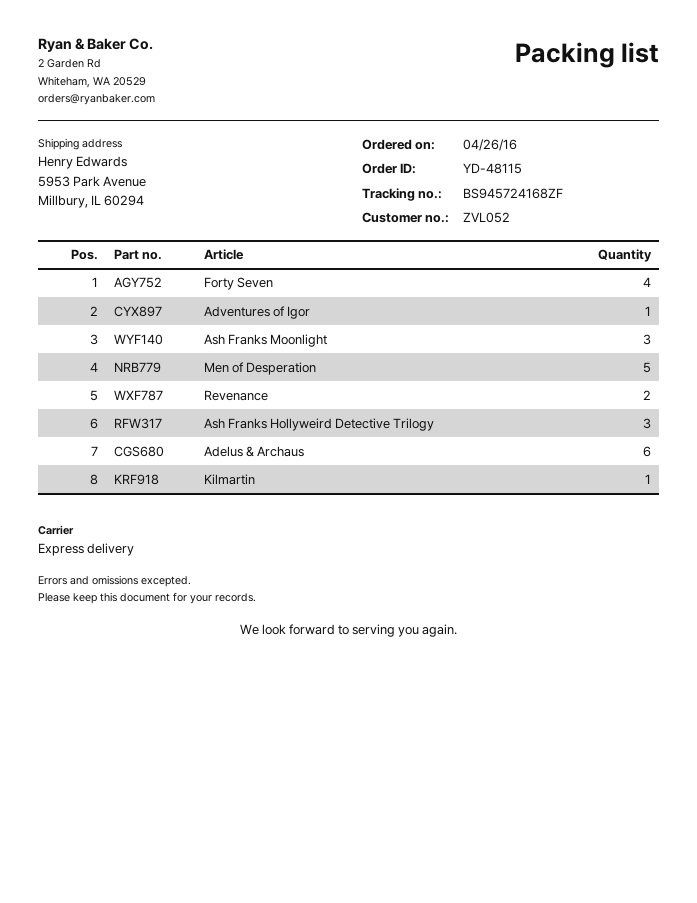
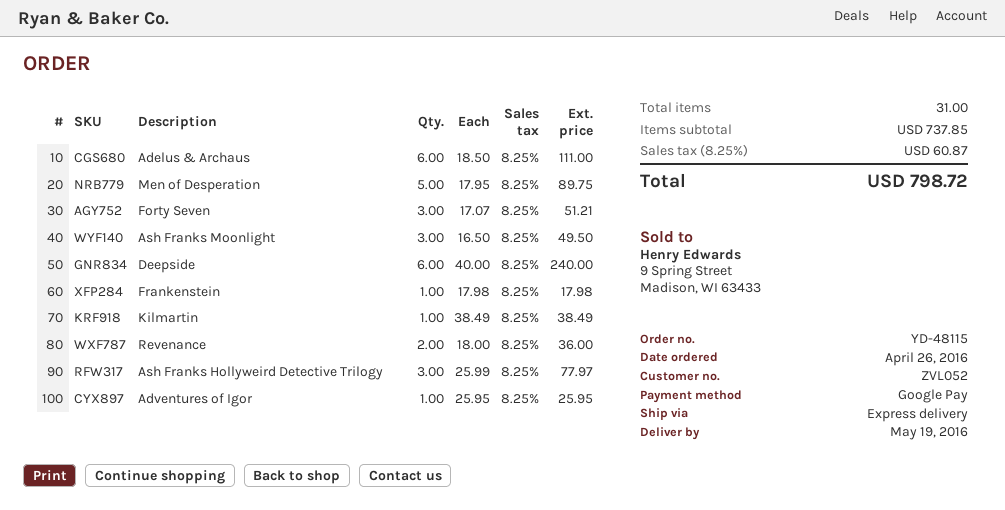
Forty Seven: 4 -> 3
Deepside: none -> 6
Frankenstein: none -> 1

